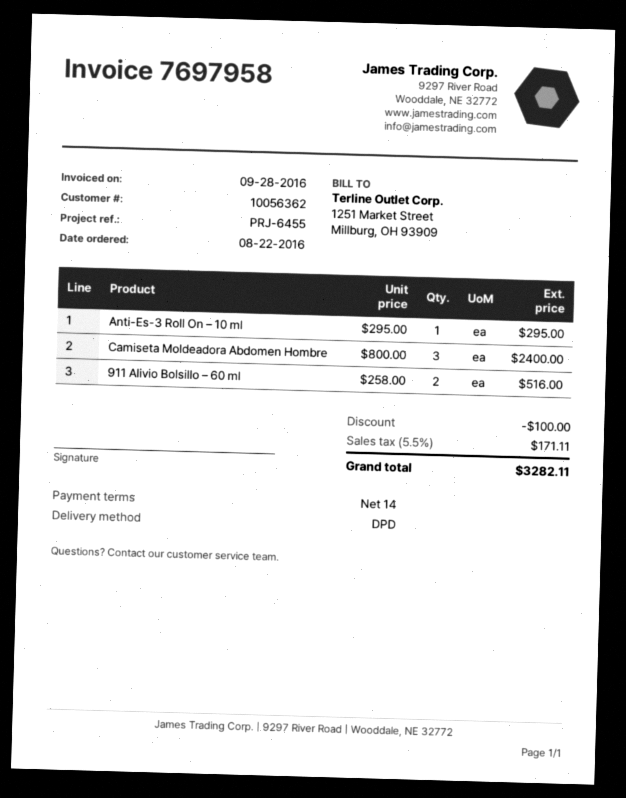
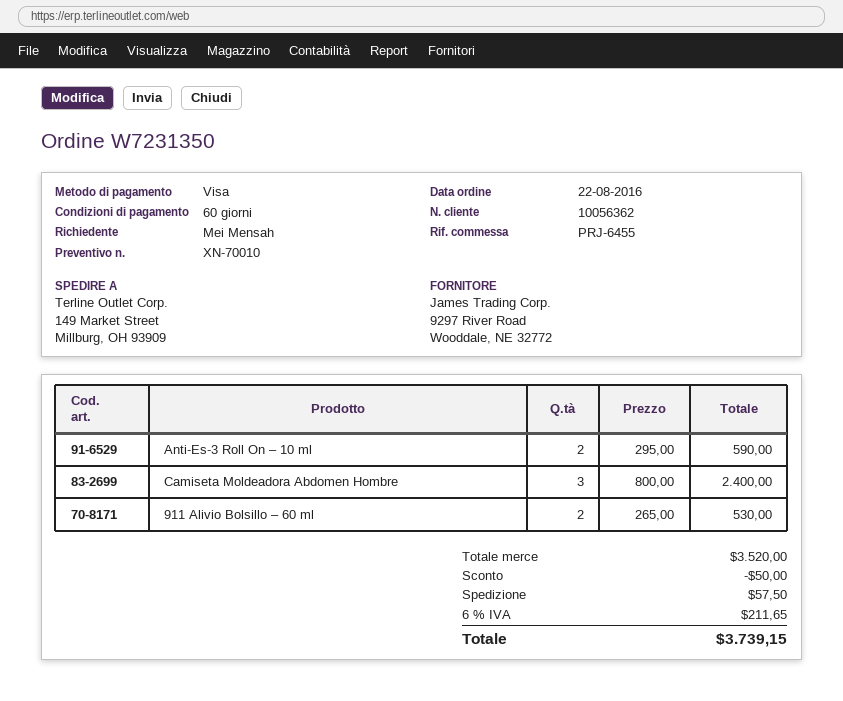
payment terms: 14 days -> 60 days
Anti-Es-3 Roll On – 10 ml: 1 x 295.00 = 295.00 -> 2 x 295.00 = 590.00
911 Alivio Bolsillo – 60 ml: 2 x 258.00 = 516.00 -> 2 x 265.00 = 530.00
discount: 100.00 -> 50.00
shipping: none -> 57.50
tax: 5.5% = 171.11 -> 6% = 211.65
total: 3282.11 -> 3739.15

